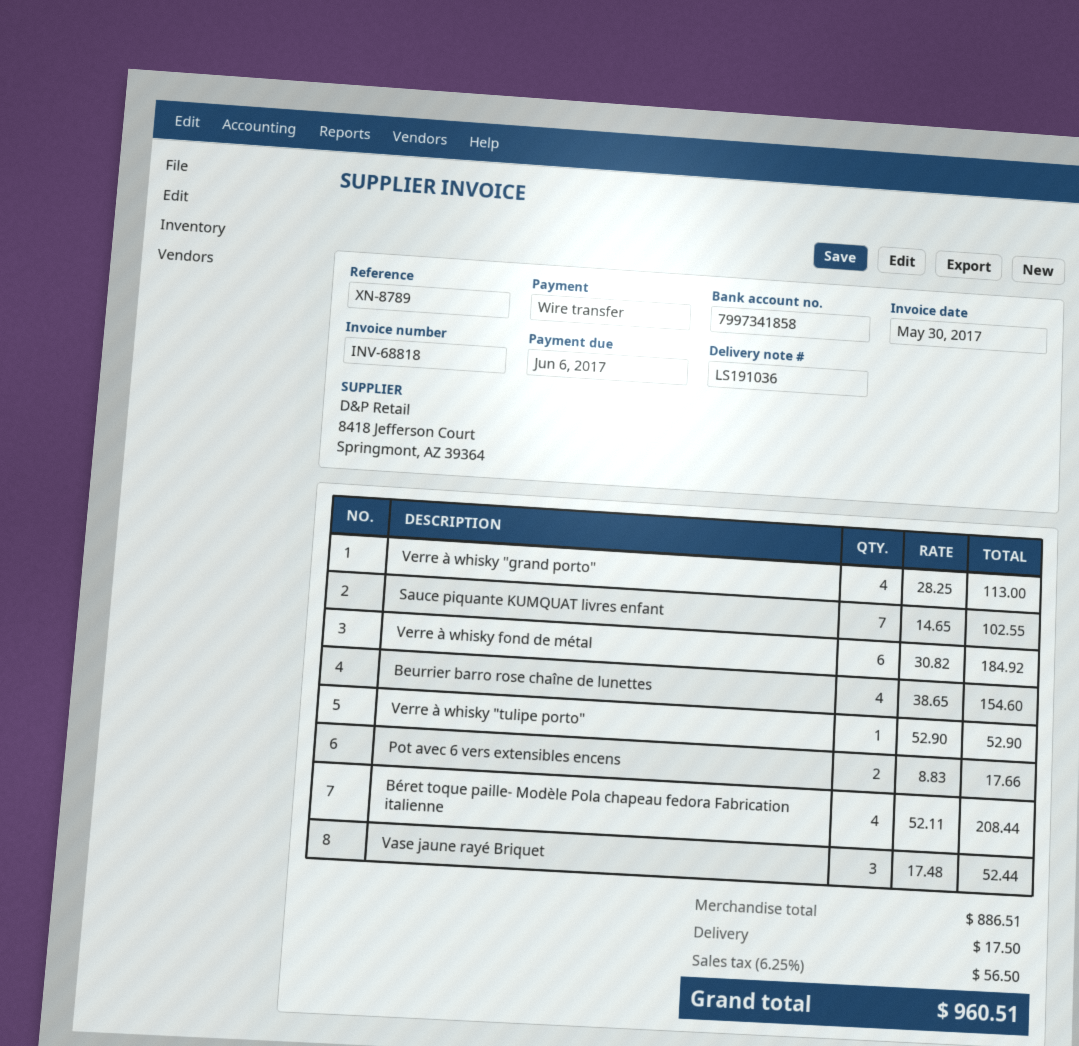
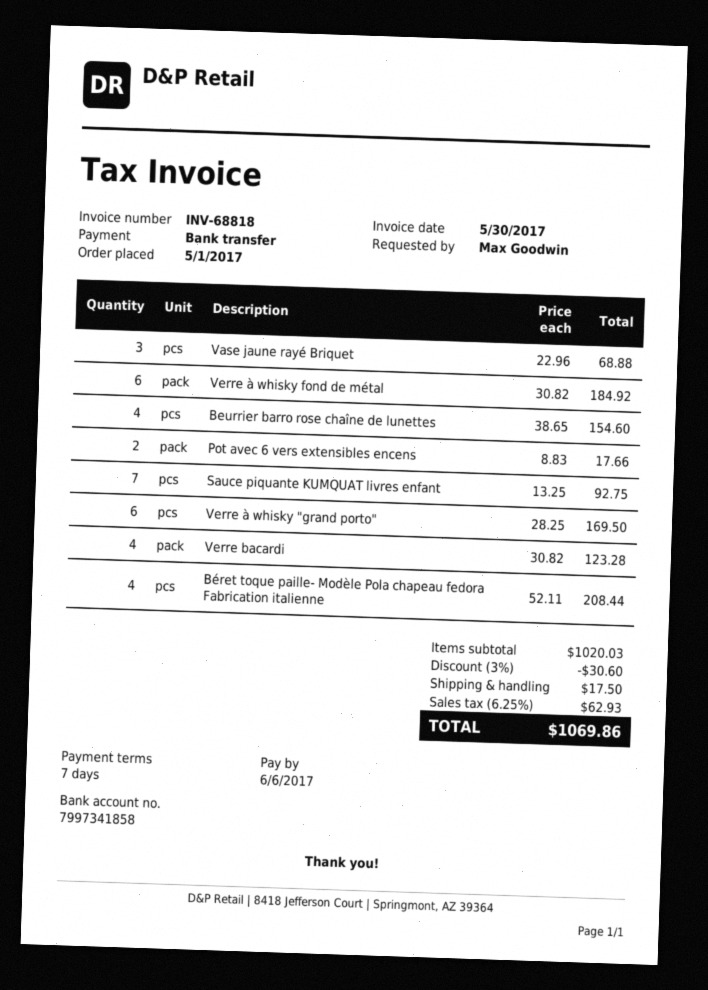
Verre à whisky "grand porto": 4 x 28.25 = 113.00 -> 6 x 28.25 = 169.50
Sauce piquante KUMQUAT livres enfant: 7 x 14.65 = 102.55 -> 7 x 13.25 = 92.75
Verre à whisky "tulipe porto": 1 x 52.90 = 52.90 -> none
Vase jaune rayé Briquet: 3 x 17.48 = 52.44 -> 3 x 22.96 = 68.88
Verre bacardi: none -> 4 x 30.82 = 123.28
subtotal: 886.51 -> 1020.03
discount: none -> 3% = 30.60
tax: 6.25% = 56.50 -> 6.25% = 62.93
total: 960.51 -> 1069.86

